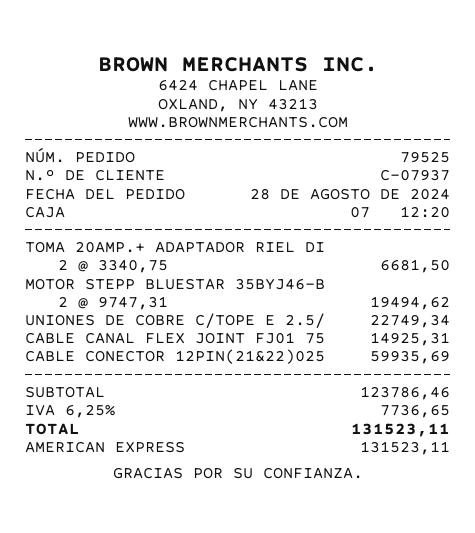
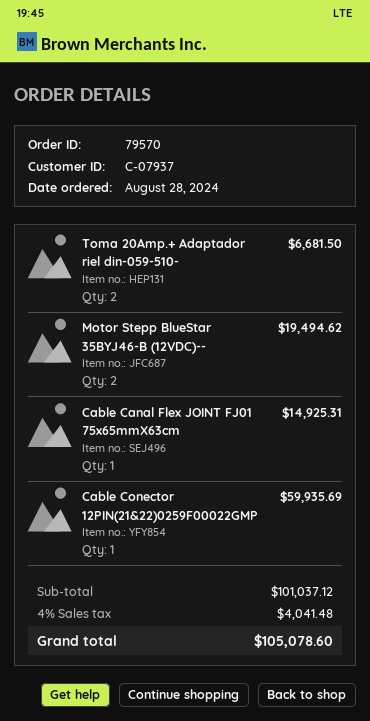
order number: 79525 -> 79570
UNIONES DE COBRE C/TOPE E 2.5/: 1 for 22749.34 -> none
subtotal: 123786.46 -> 101037.12
tax: 6.25% = 7736.65 -> 4% = 4041.48
total: 131523.11 -> 105078.60

